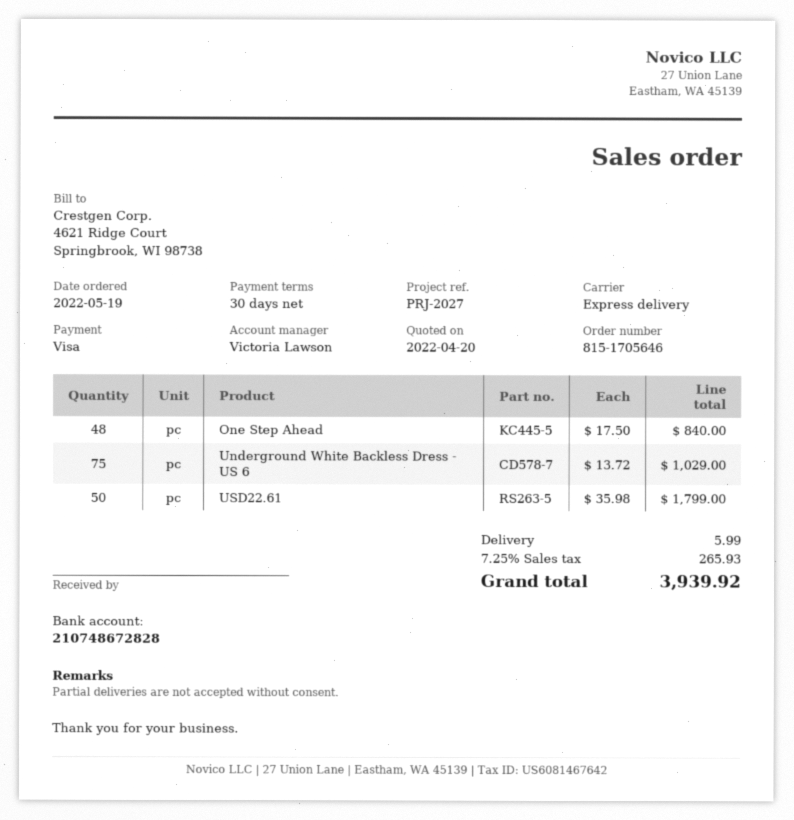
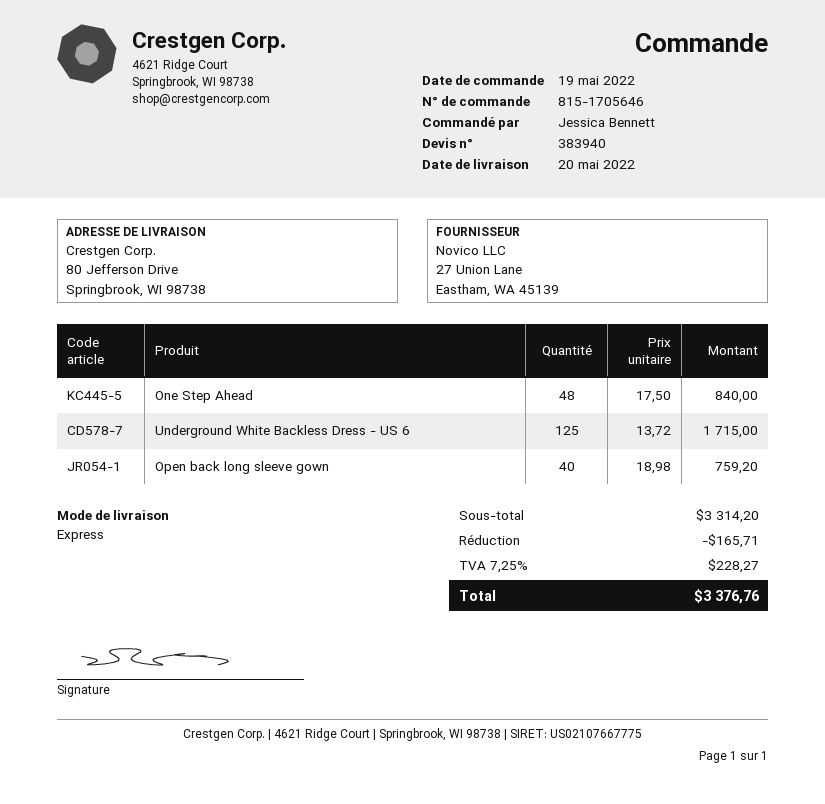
Underground White Backless Dress - US 6: 75 x 13.72 = 1029.00 -> 125 x 13.72 = 1715.00
USD22.61: 50 x 35.98 = 1799.00 -> none
Open back long sleeve gown: none -> 40 x 18.98 = 759.20
discount: none -> 165.71
shipping: 5.99 -> none
tax: 7.25% = 265.93 -> 7.25% = 228.27
total: 3939.92 -> 3376.76

